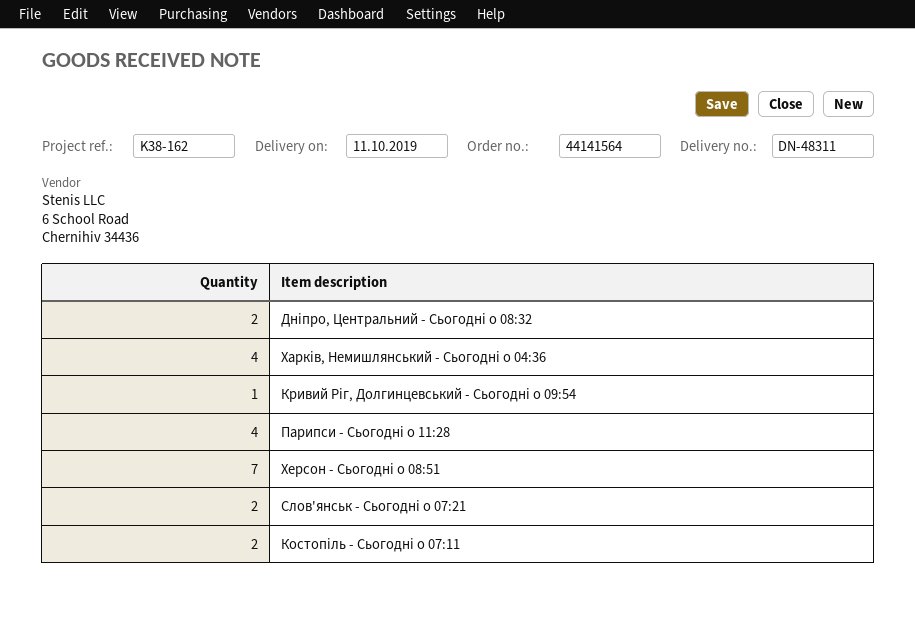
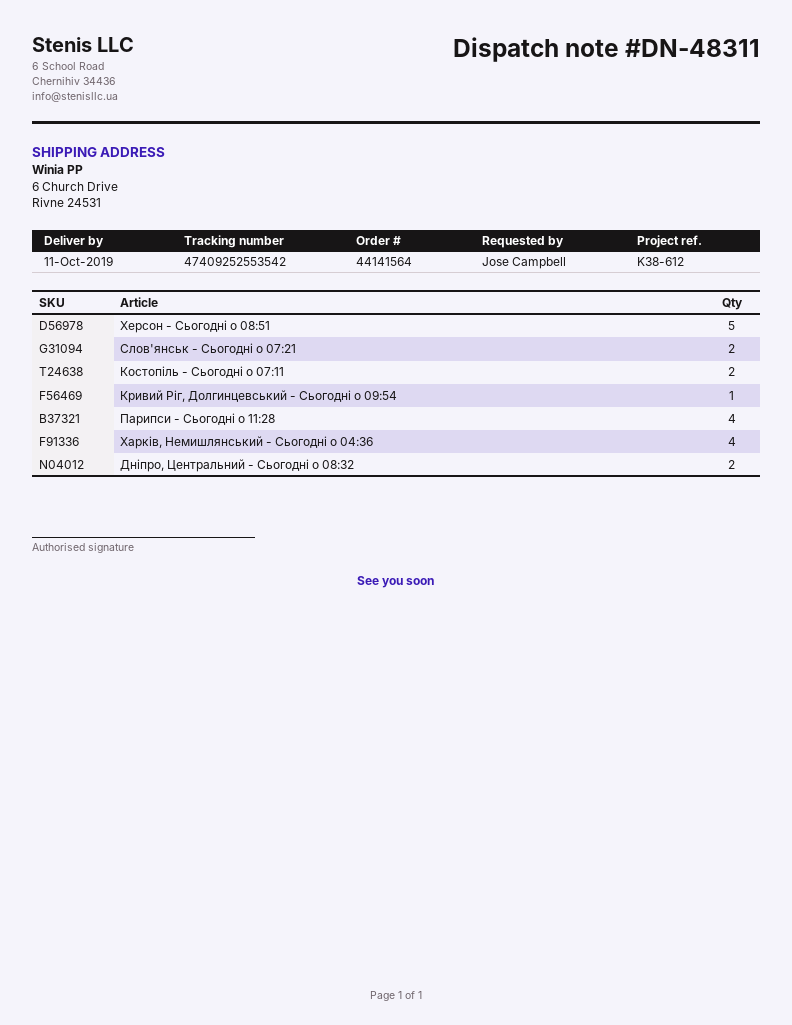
reference: K38-162 -> K38-612
Херсон - Сьогодні о 08:51: 7 -> 5

